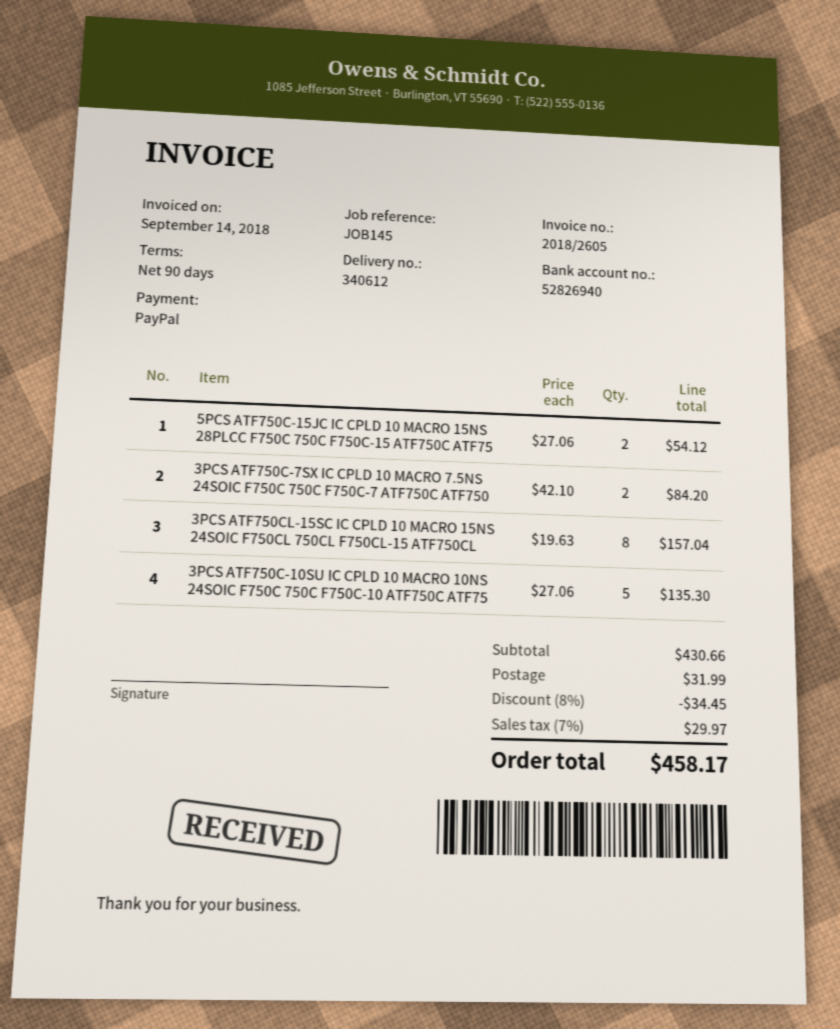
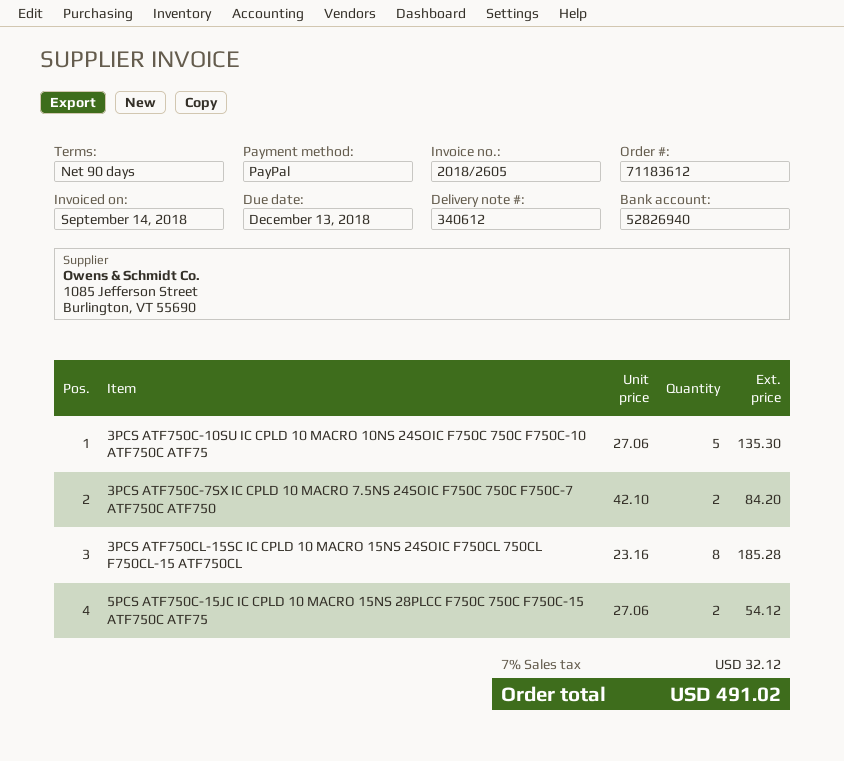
3PCS ATF750CL-15SC IC CPLD 10 MACRO 15NS 24SOIC F750CL 750CL F750CL-15 ATF750CL: 8 x 19.63 = 157.04 -> 8 x 23.16 = 185.28
discount: 8% = 34.45 -> none
shipping: 31.99 -> none
tax: 7% = 29.97 -> 7% = 32.12
total: 458.17 -> 491.02

